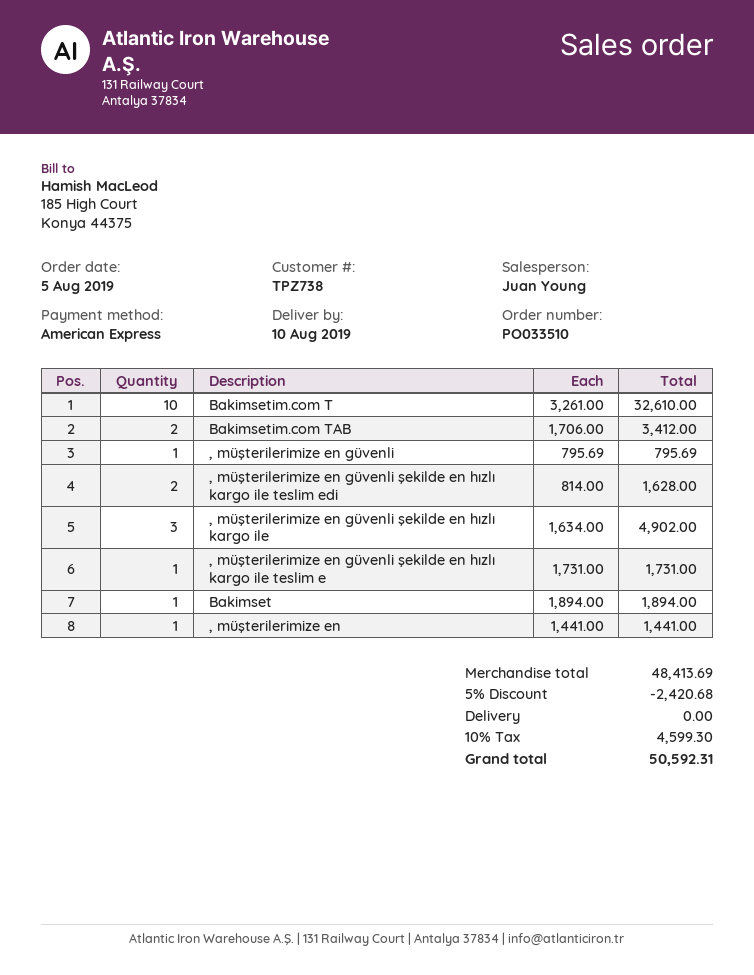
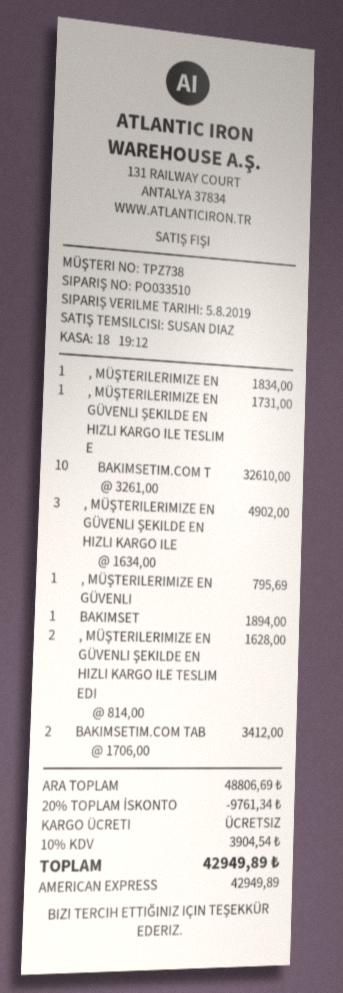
sales rep: Juan Young -> SUSAN DIAZ
, müşterilerimize en: 1 x 1441.00 = 1441.00 -> 1 x 1834.00 = 1834.00
subtotal: 48413.69 -> 48806.69
discount: 5% = 2420.68 -> 20% = 9761.34
tax: 10% = 4599.30 -> 10% = 3904.54
total: 50592.31 -> 42949.89

